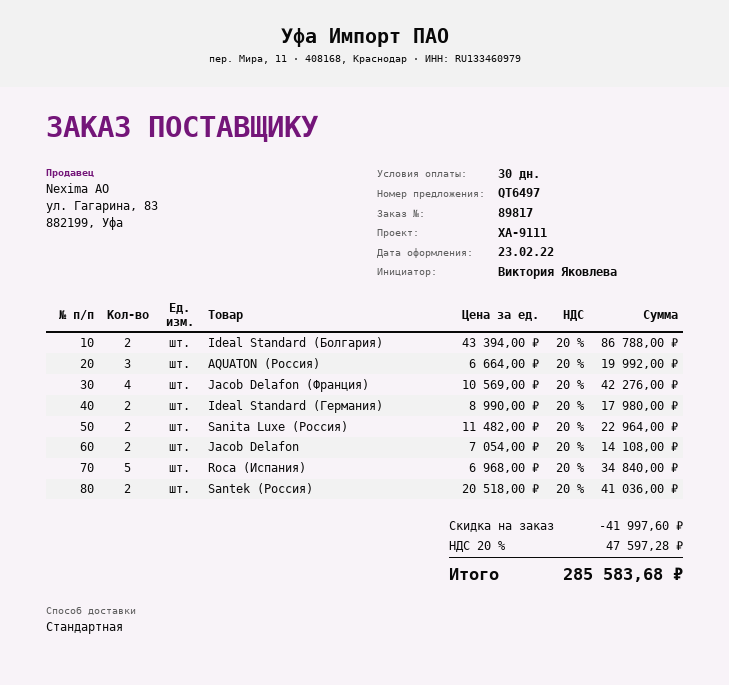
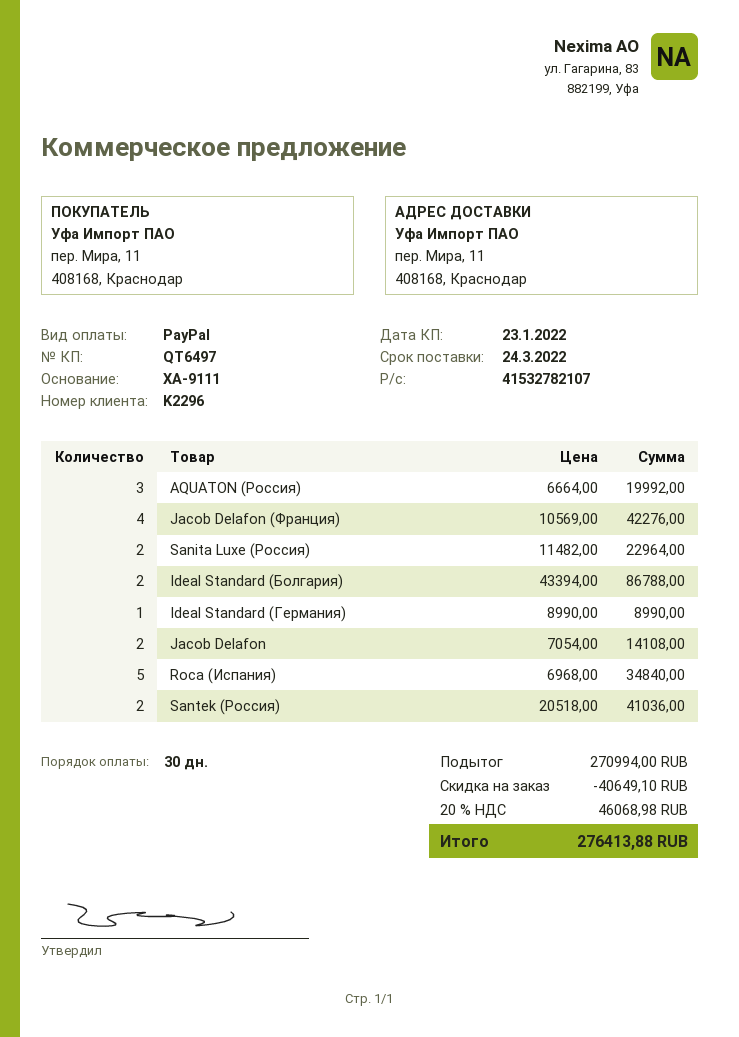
Ideal Standard (Германия): 2 x 8990.00 = 17980.00 -> 1 x 8990.00 = 8990.00
discount: 41997.60 -> 40649.10
tax: 20% = 47597.28 -> 20% = 46068.98
total: 285583.68 -> 276413.88

